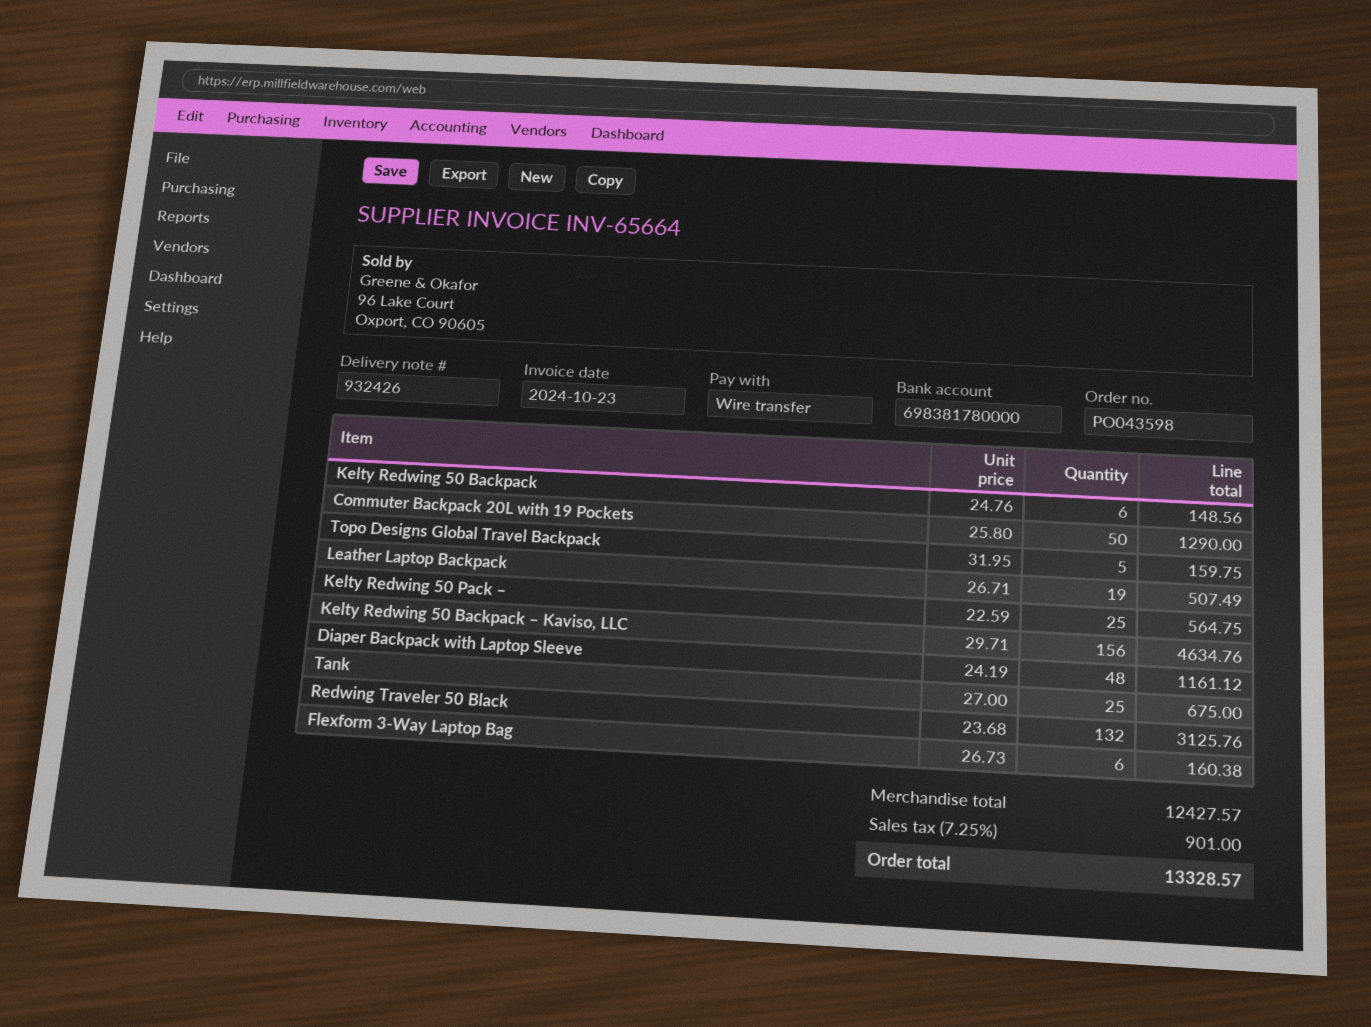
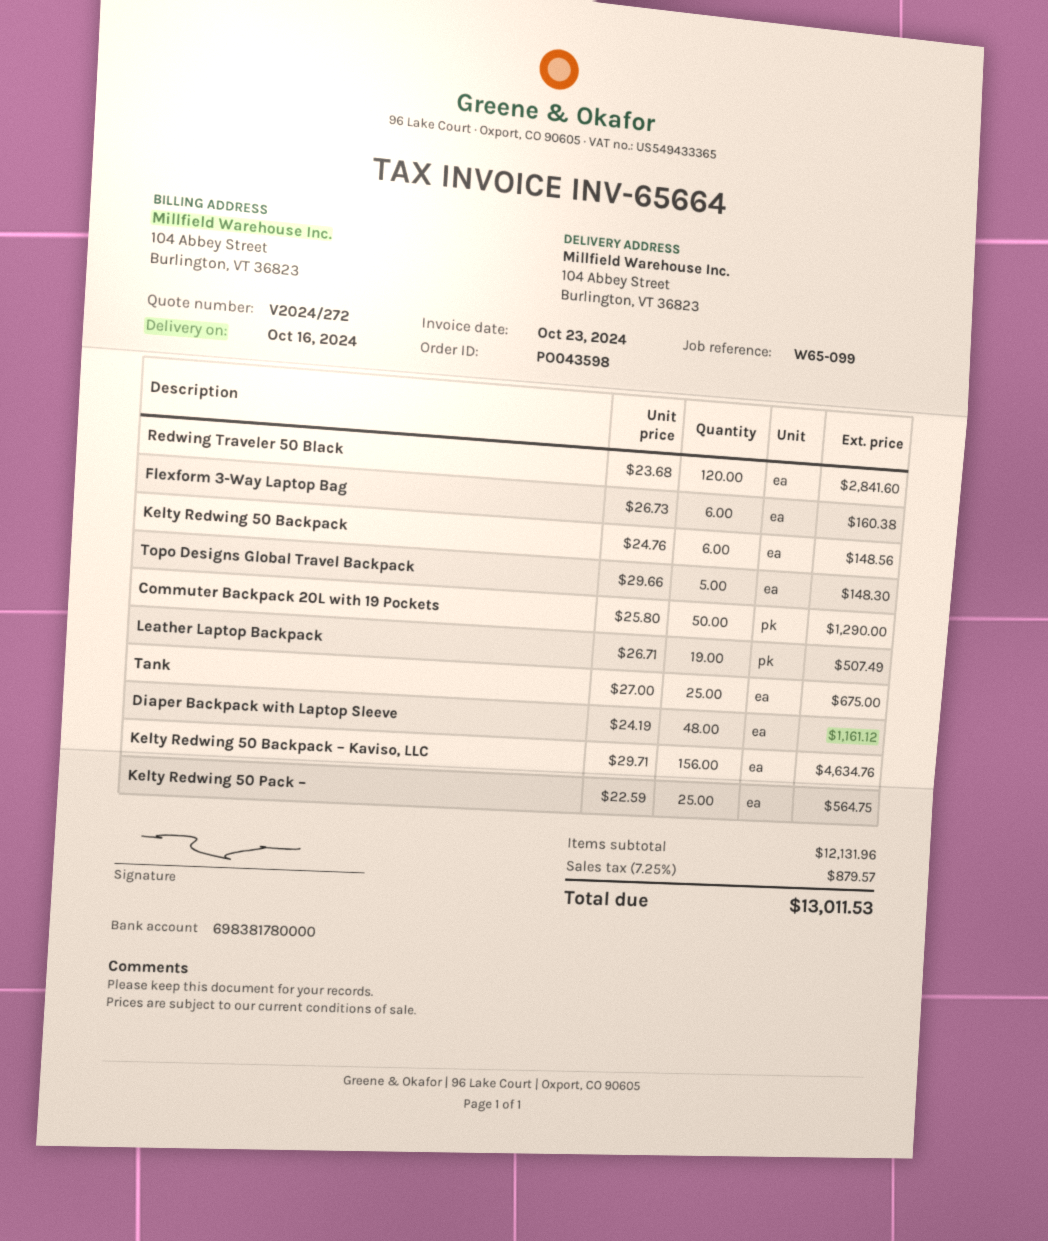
Topo Designs Global Travel Backpack: 5 x 31.95 = 159.75 -> 5 x 29.66 = 148.30
Redwing Traveler 50 Black: 132 x 23.68 = 3125.76 -> 120 x 23.68 = 2841.60
subtotal: 12427.57 -> 12131.96
tax: 7.25% = 901.00 -> 7.25% = 879.57
total: 13328.57 -> 13011.53

